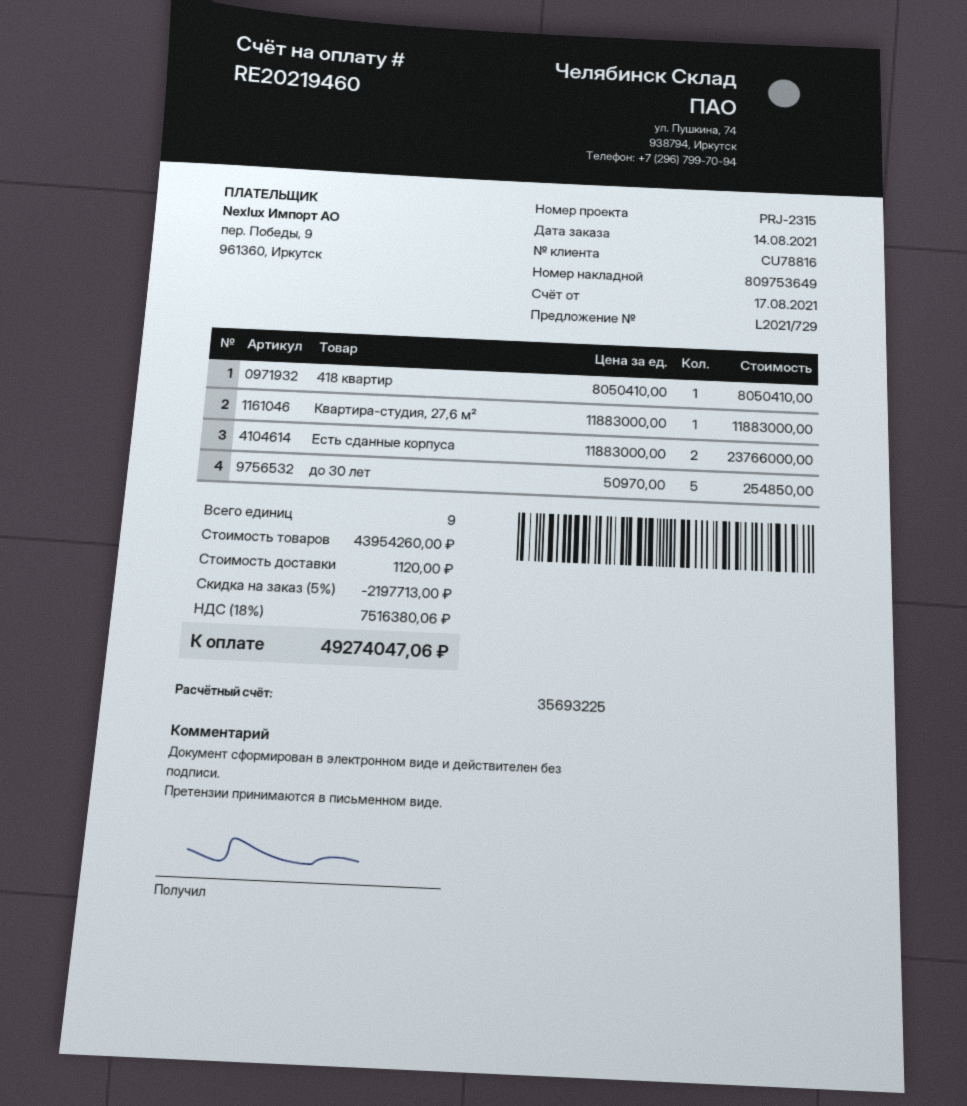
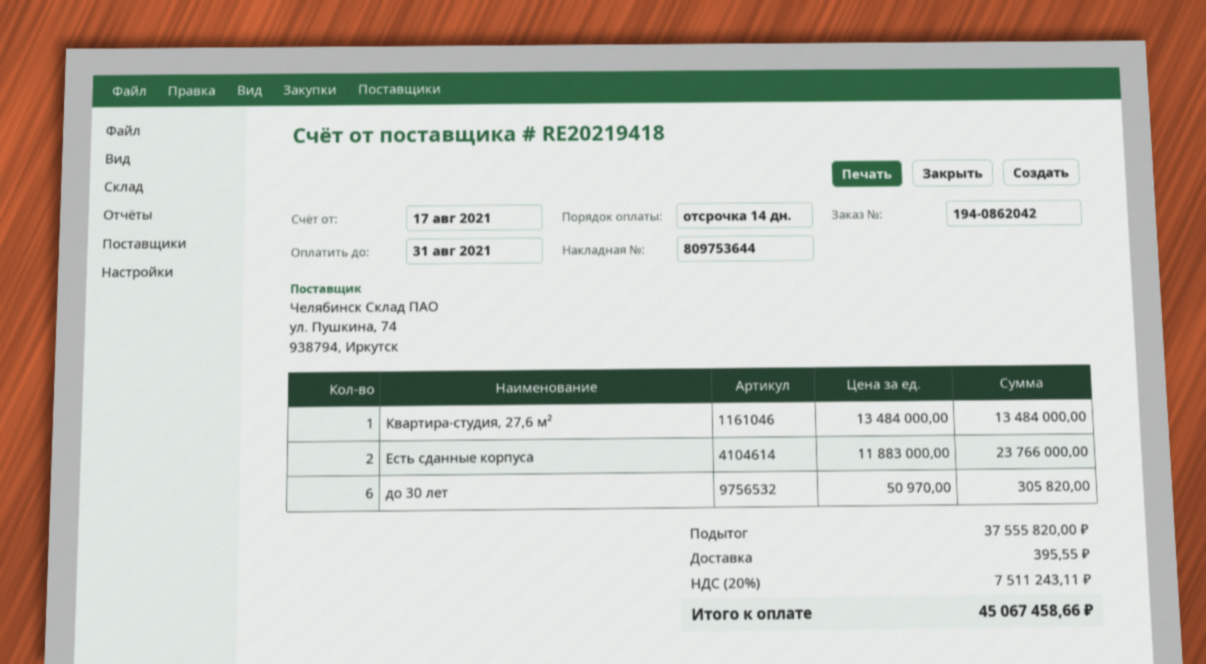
delivery note number: 809753649 -> 809753644
invoice number: RE20219460 -> RE20219418
418 квартир: 1 x 8050410.00 = 8050410.00 -> none
Квартира-студия, 27,6 м²: 1 x 11883000.00 = 11883000.00 -> 1 x 13484000.00 = 13484000.00
до 30 лет: 5 x 50970.00 = 254850.00 -> 6 x 50970.00 = 305820.00
subtotal: 43954260.00 -> 37555820.00
discount: 5% = 2197713.00 -> none
shipping: 1120.00 -> 395.55
tax: 18% = 7516380.06 -> 20% = 7511243.11
total: 49274047.06 -> 45067458.66

